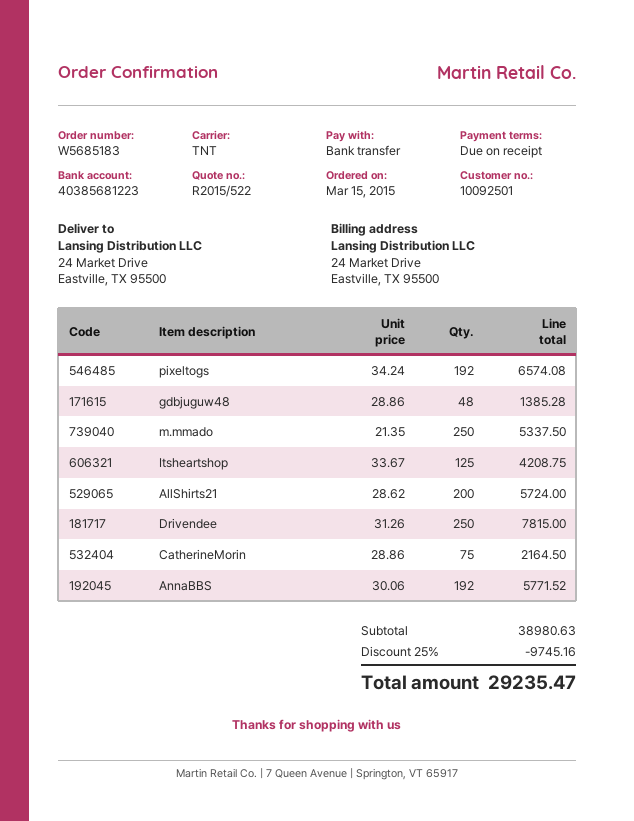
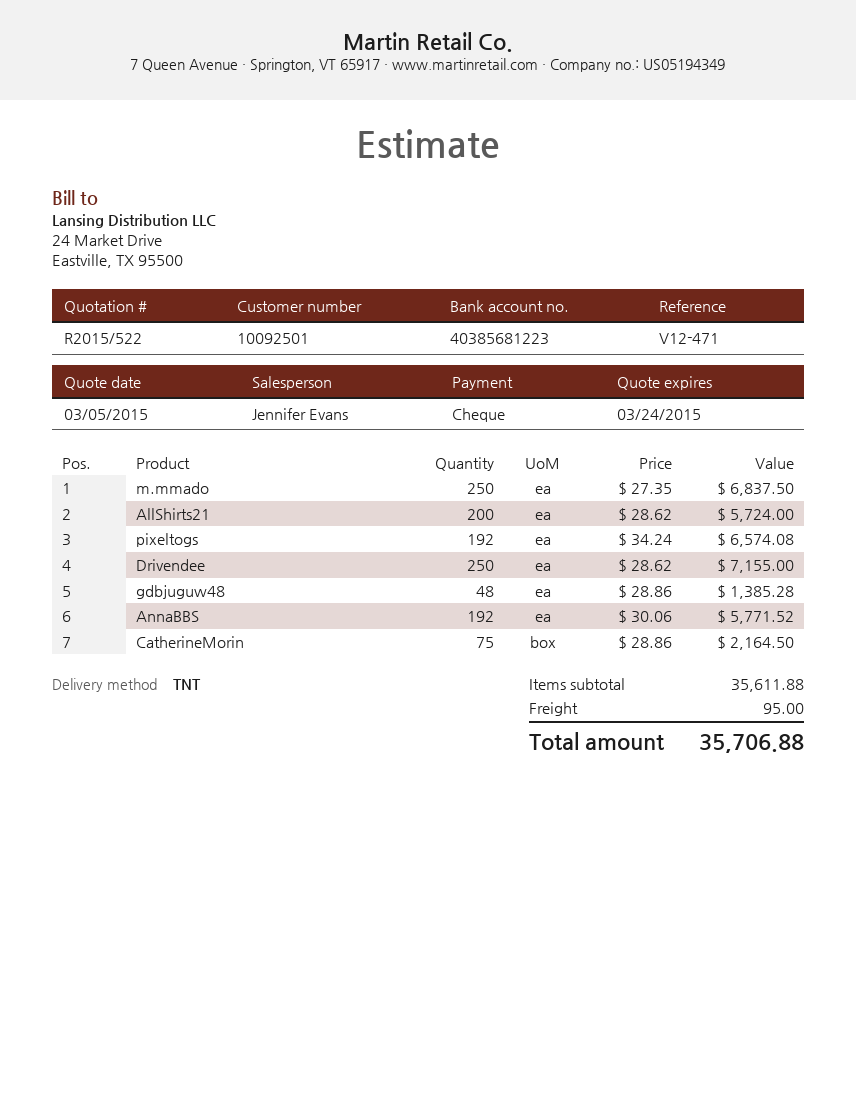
payment method: bank transfer -> cheque
m.mmado: 250 x 21.35 = 5337.50 -> 250 x 27.35 = 6837.50
Itsheartshop: 125 x 33.67 = 4208.75 -> none
Drivendee: 250 x 31.26 = 7815.00 -> 250 x 28.62 = 7155.00
subtotal: 38980.63 -> 35611.88
discount: 25% = 9745.16 -> none
shipping: none -> 95.00
total: 29235.47 -> 35706.88

